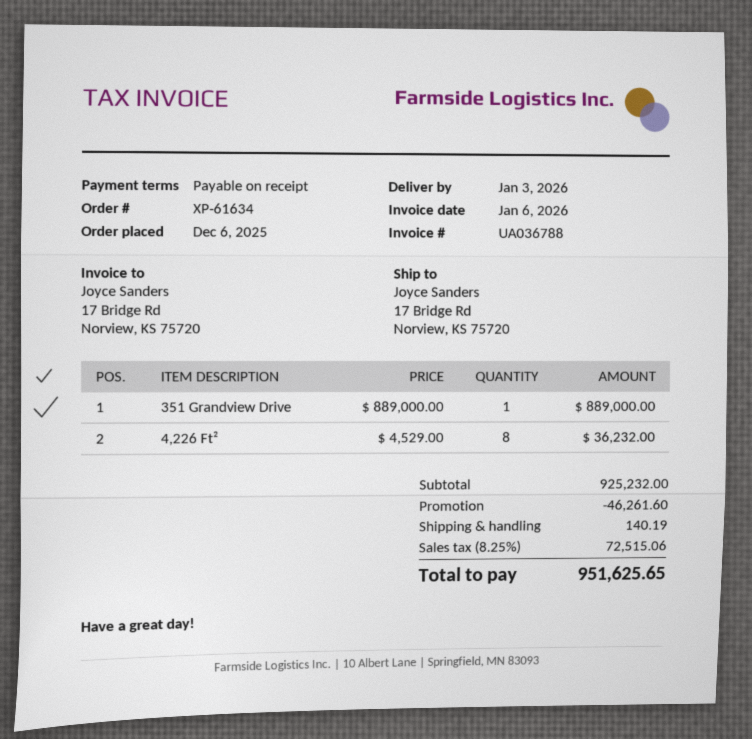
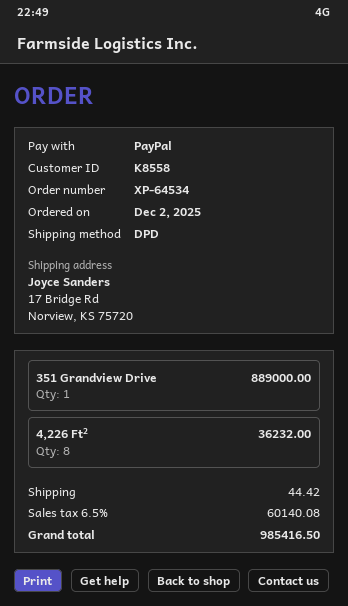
order number: XP-61634 -> XP-64534
order date: 2025-12-06 -> 2025-12-02
discount: 46261.60 -> none
shipping: 140.19 -> 44.42
tax: 8.25% = 72515.06 -> 6.5% = 60140.08
total: 951625.65 -> 985416.50

